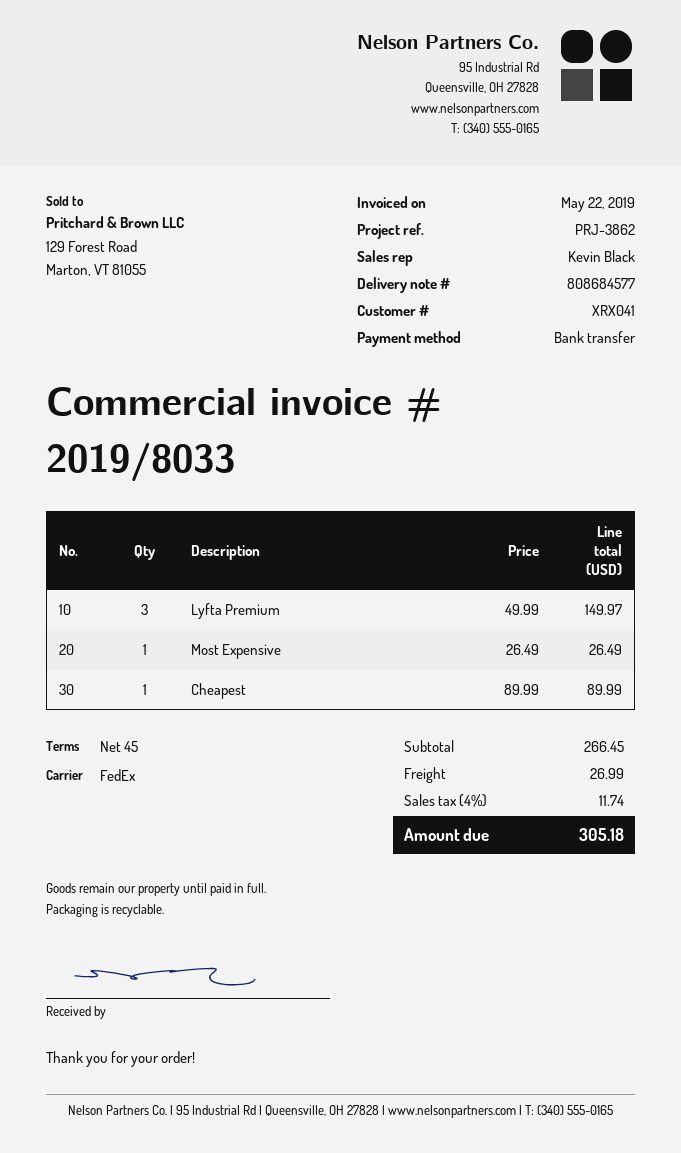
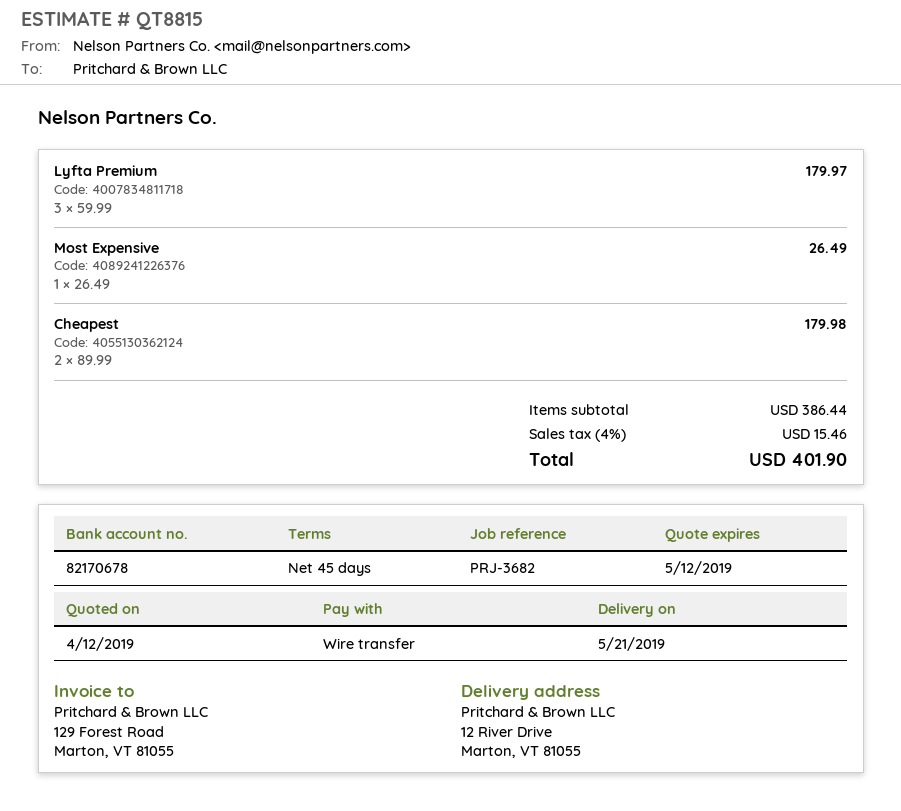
reference: PRJ-3862 -> PRJ-3682
Lyfta Premium: 3 x 49.99 = 149.97 -> 3 x 59.99 = 179.97
Cheapest: 1 x 89.99 = 89.99 -> 2 x 89.99 = 179.98
subtotal: 266.45 -> 386.44
shipping: 26.99 -> none
tax: 4% = 11.74 -> 4% = 15.46
total: 305.18 -> 401.90

